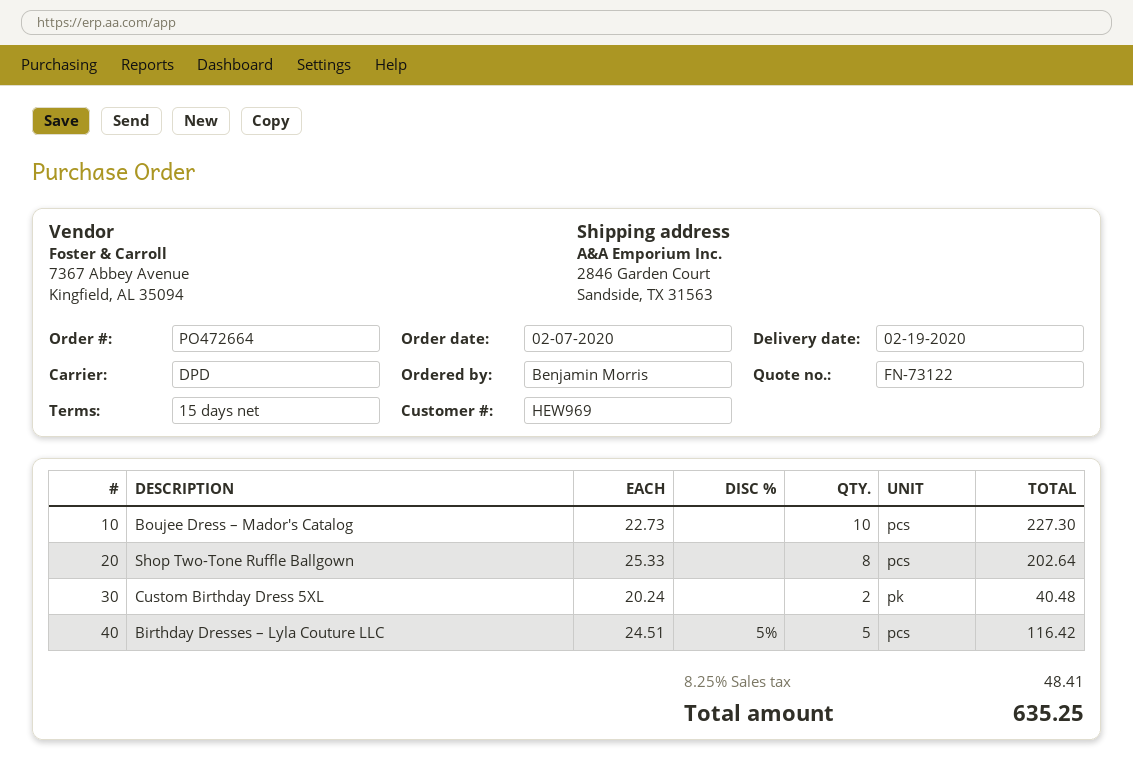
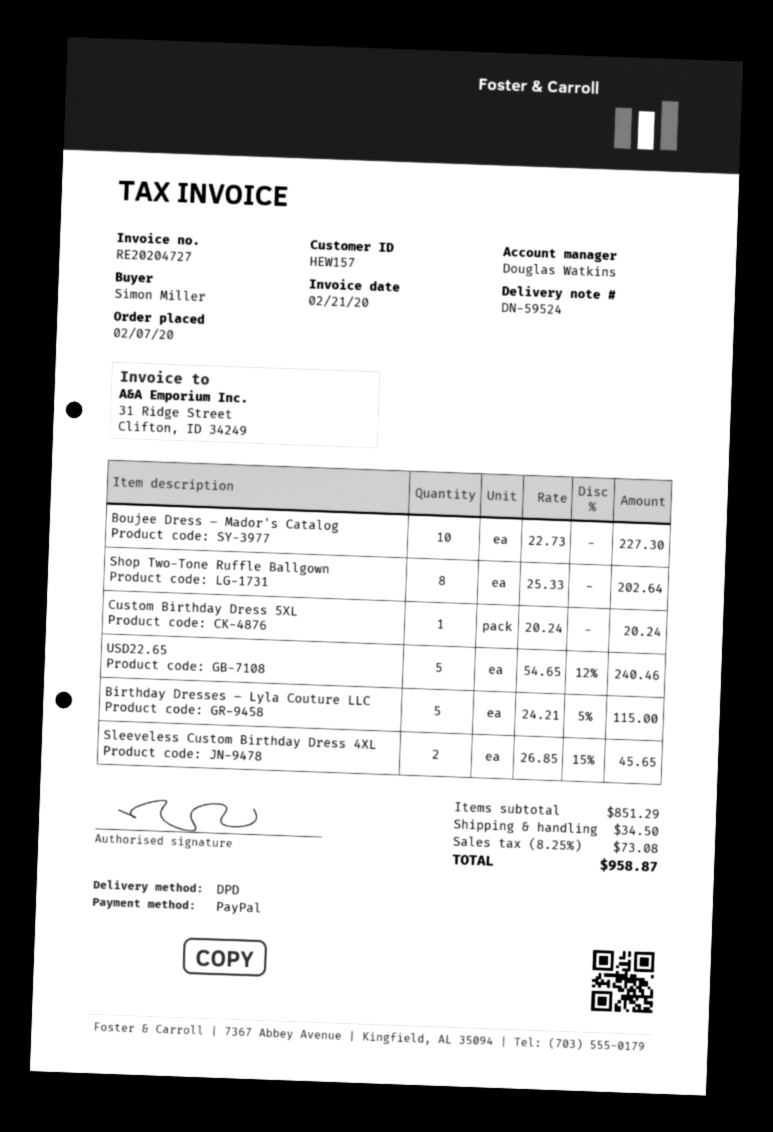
customer number: HEW969 -> HEW157
ordered by: Benjamin Morris -> Simon Miller
Custom Birthday Dress 5XL: 2 x 20.24 = 40.48 -> 1 x 20.24 = 20.24
Birthday Dresses – Lyla Couture LLC: 5 x 24.51 - 5% = 116.42 -> 5 x 24.21 - 5% = 115.00
USD22.65: none -> 5 x 54.65 - 12% = 240.46
Sleeveless Custom Birthday Dress 4XL: none -> 2 x 26.85 - 15% = 45.65
shipping: none -> 34.50
tax: 8.25% = 48.41 -> 8.25% = 73.08
total: 635.25 -> 958.87

